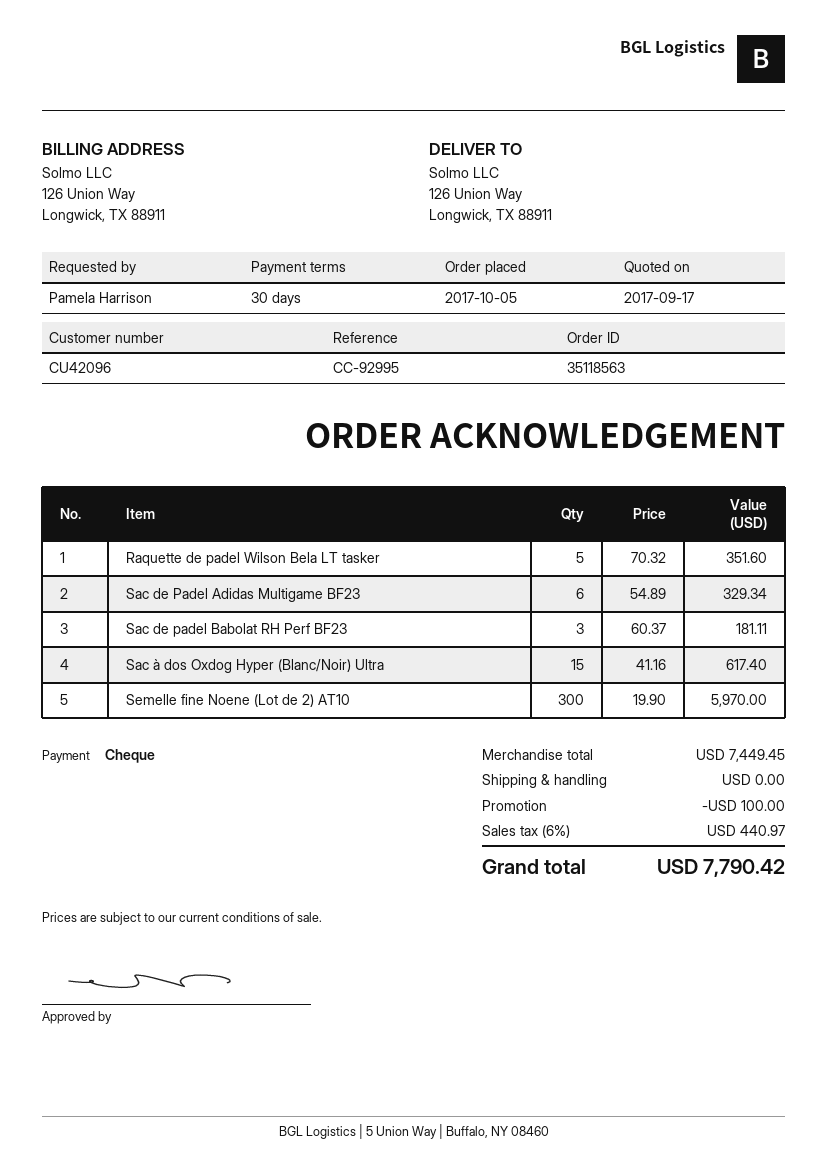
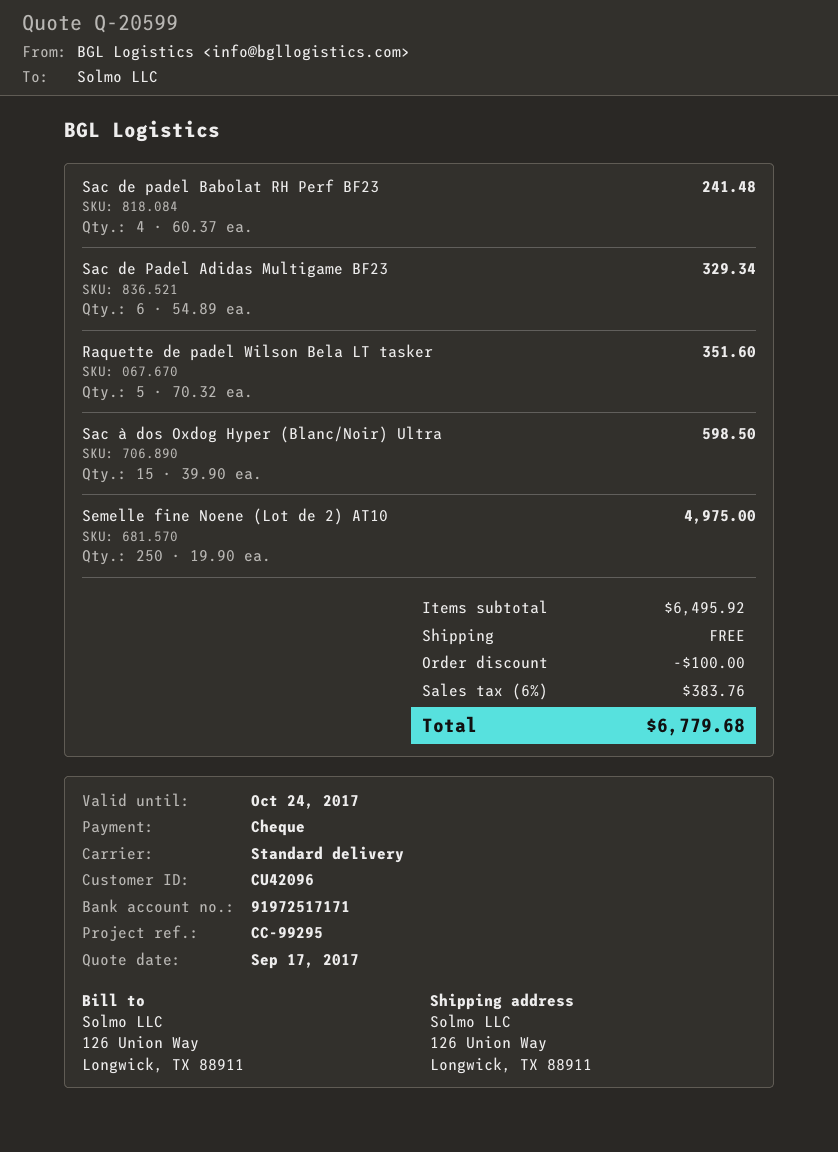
reference: CC-92995 -> CC-99295
Sac de padel Babolat RH Perf BF23: 3 x 60.37 = 181.11 -> 4 x 60.37 = 241.48
Sac à dos Oxdog Hyper (Blanc/Noir) Ultra: 15 x 41.16 = 617.40 -> 15 x 39.90 = 598.50
Semelle fine Noene (Lot de 2) AT10: 300 x 19.90 = 5970.00 -> 250 x 19.90 = 4975.00
subtotal: 7449.45 -> 6495.92
tax: 6% = 440.97 -> 6% = 383.76
total: 7790.42 -> 6779.68

